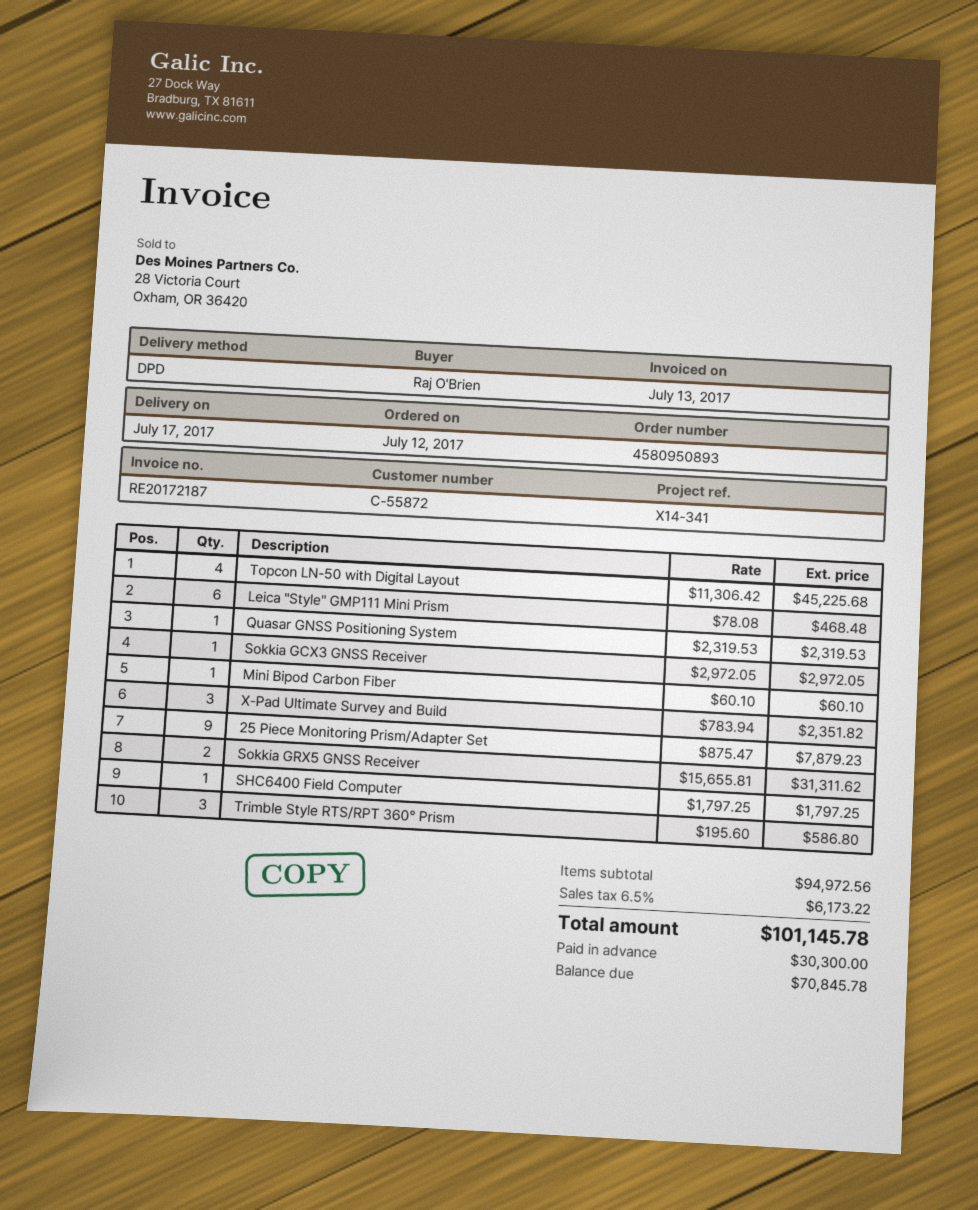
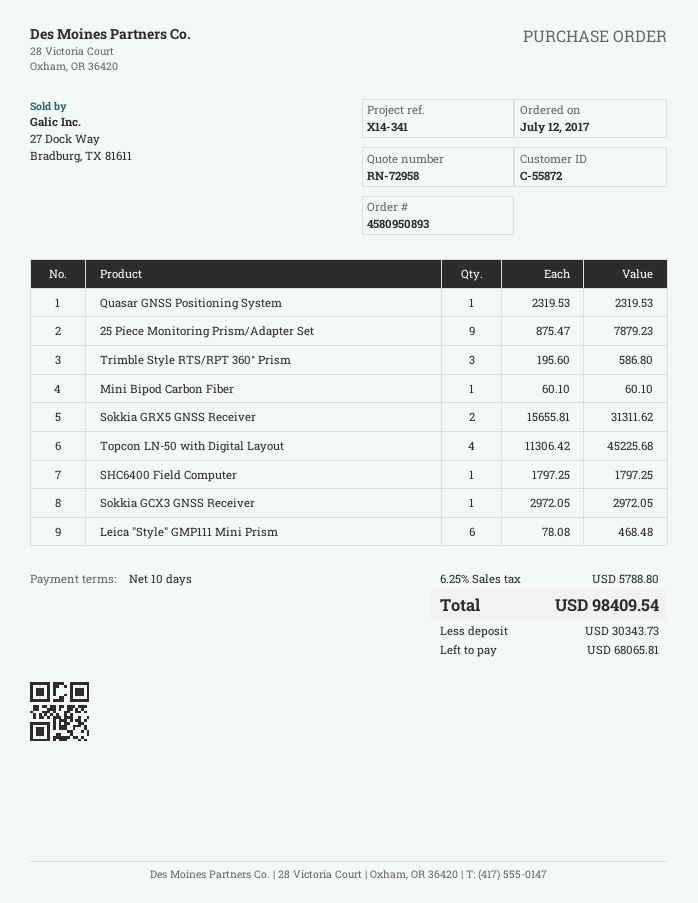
X-Pad Ultimate Survey and Build: 3 x 783.94 = 2351.82 -> none
tax: 6.5% = 6173.22 -> 6.25% = 5788.80
total: 101145.78 -> 98409.54
deposit: 30300.00 -> 30343.73
balance: 70845.78 -> 68065.81

